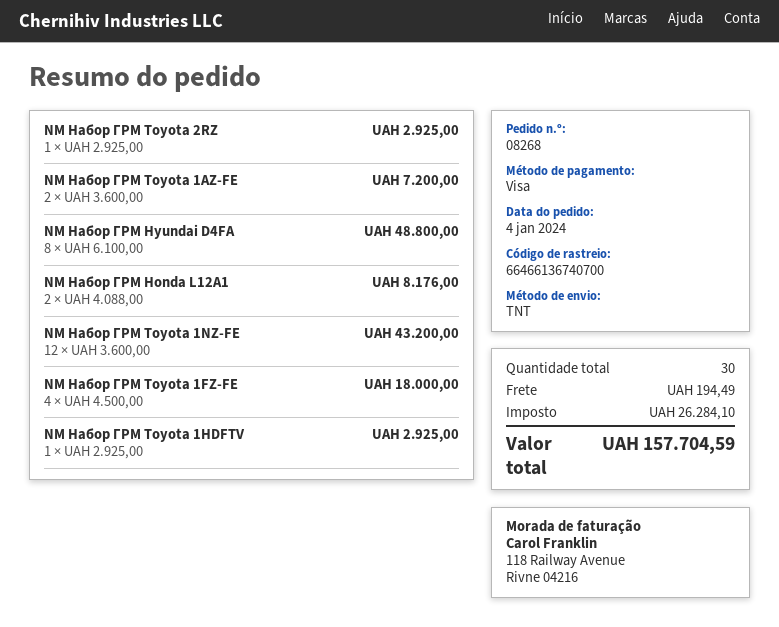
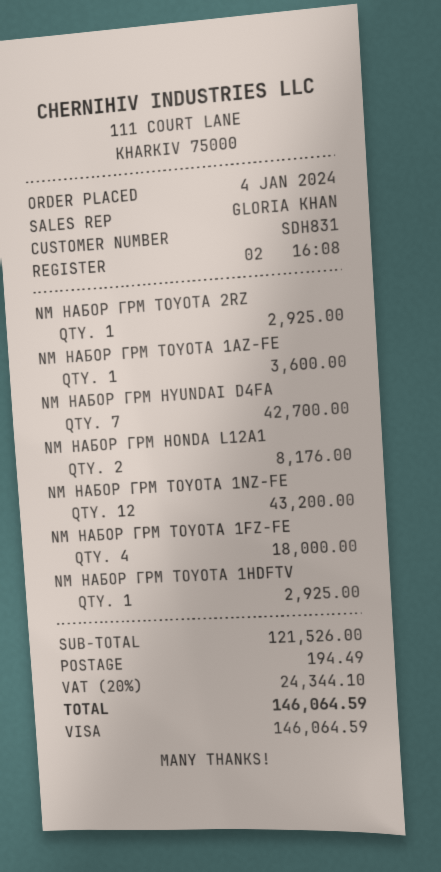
NM Набор ГРМ Toyota 1AZ-FE: 2 for 7200.00 -> 1 for 3600.00
NM Набор ГРМ Hyundai D4FA: 8 for 48800.00 -> 7 for 42700.00
tax: 26284.10 -> 24344.10
total: 157704.59 -> 146064.59

